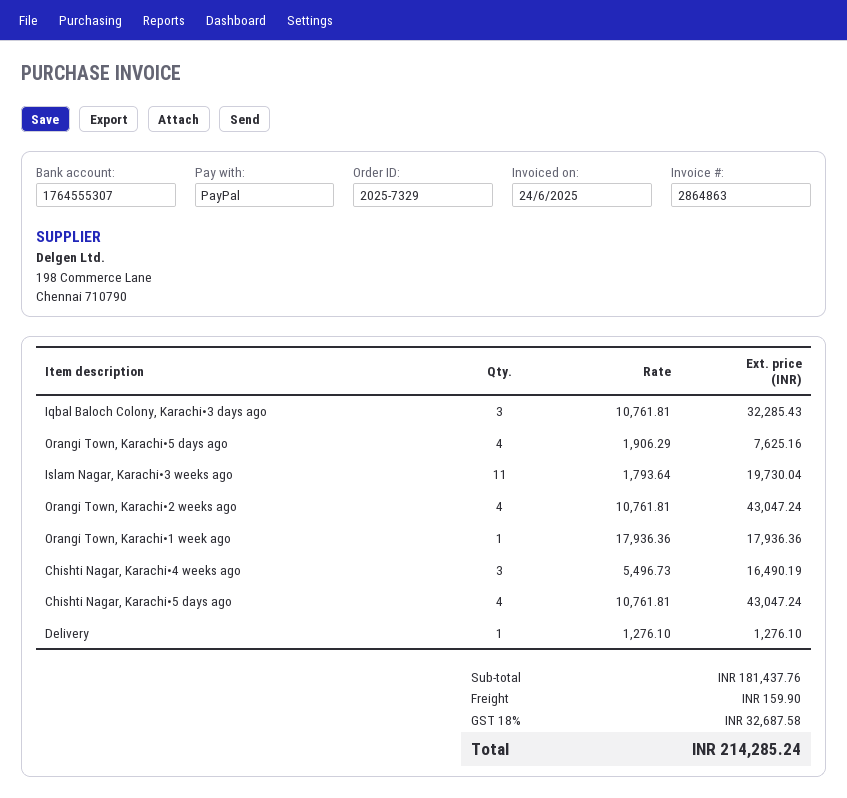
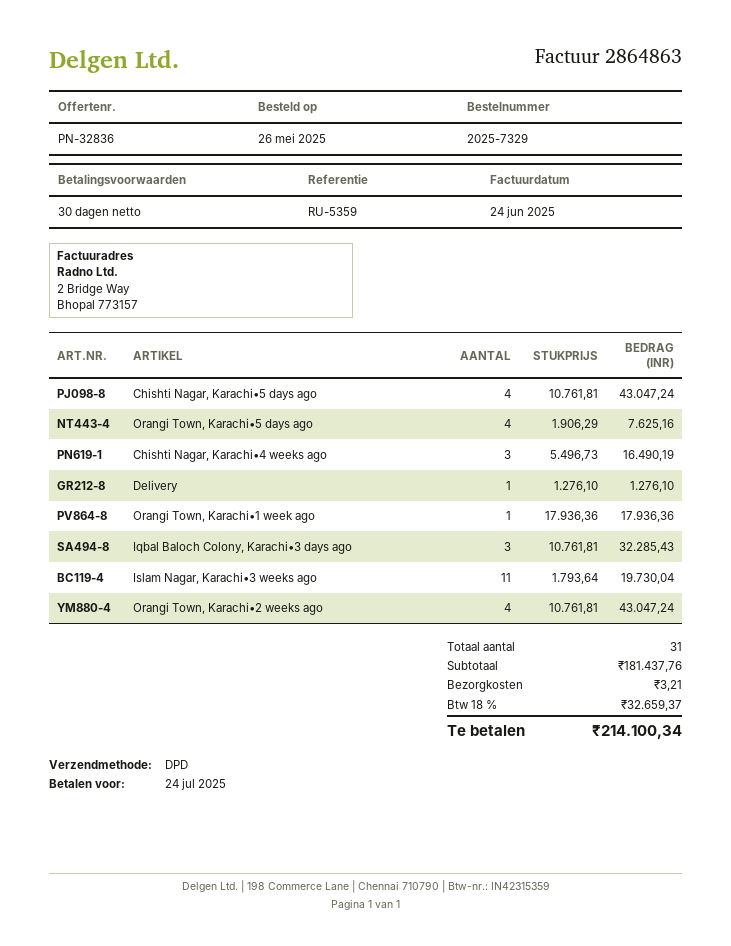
shipping: 159.90 -> 3.21
tax: 18% = 32687.58 -> 18% = 32659.37
total: 214285.24 -> 214100.34

